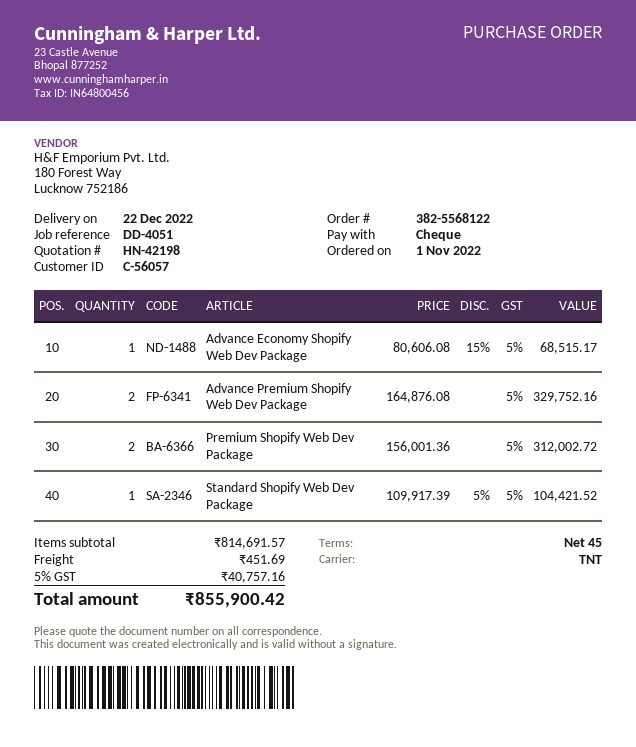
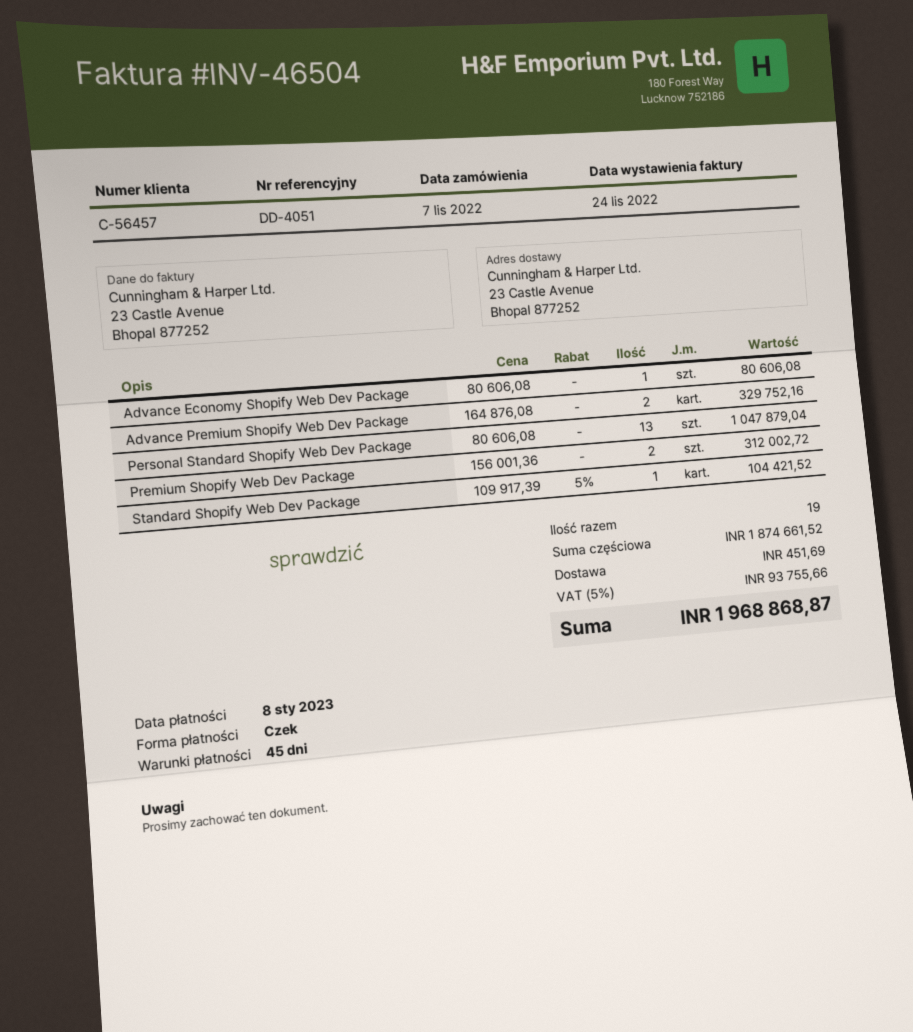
order date: 2022-11-01 -> 2022-11-07
customer number: C-56057 -> C-56457
Advance Economy Shopify Web Dev Package: 1 x 80606.08 - 15% = 68515.17 -> 1 x 80606.08 = 80606.08
Personal Standard Shopify Web Dev Package: none -> 13 x 80606.08 = 1047879.04
subtotal: 814691.57 -> 1874661.52
tax: 5% = 40757.16 -> 5% = 93755.66
total: 855900.42 -> 1968868.87

